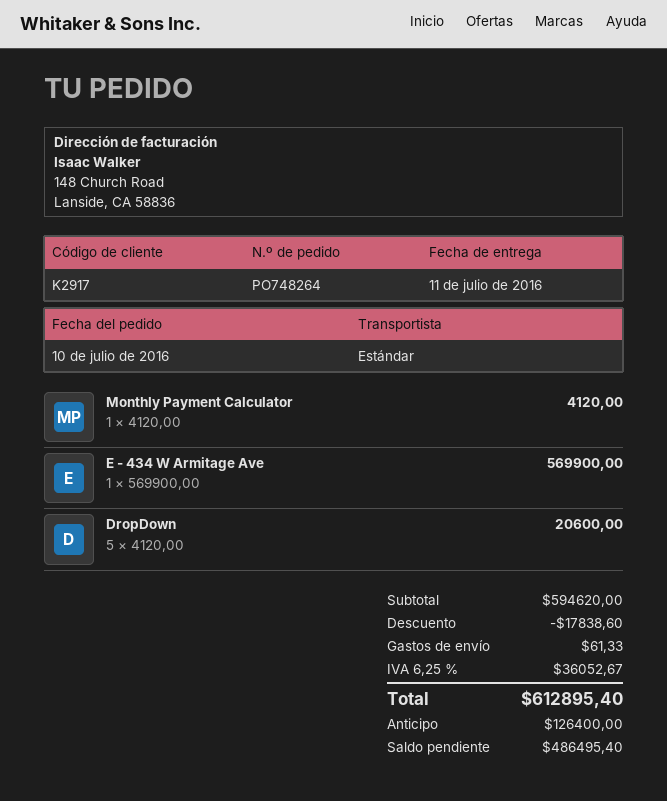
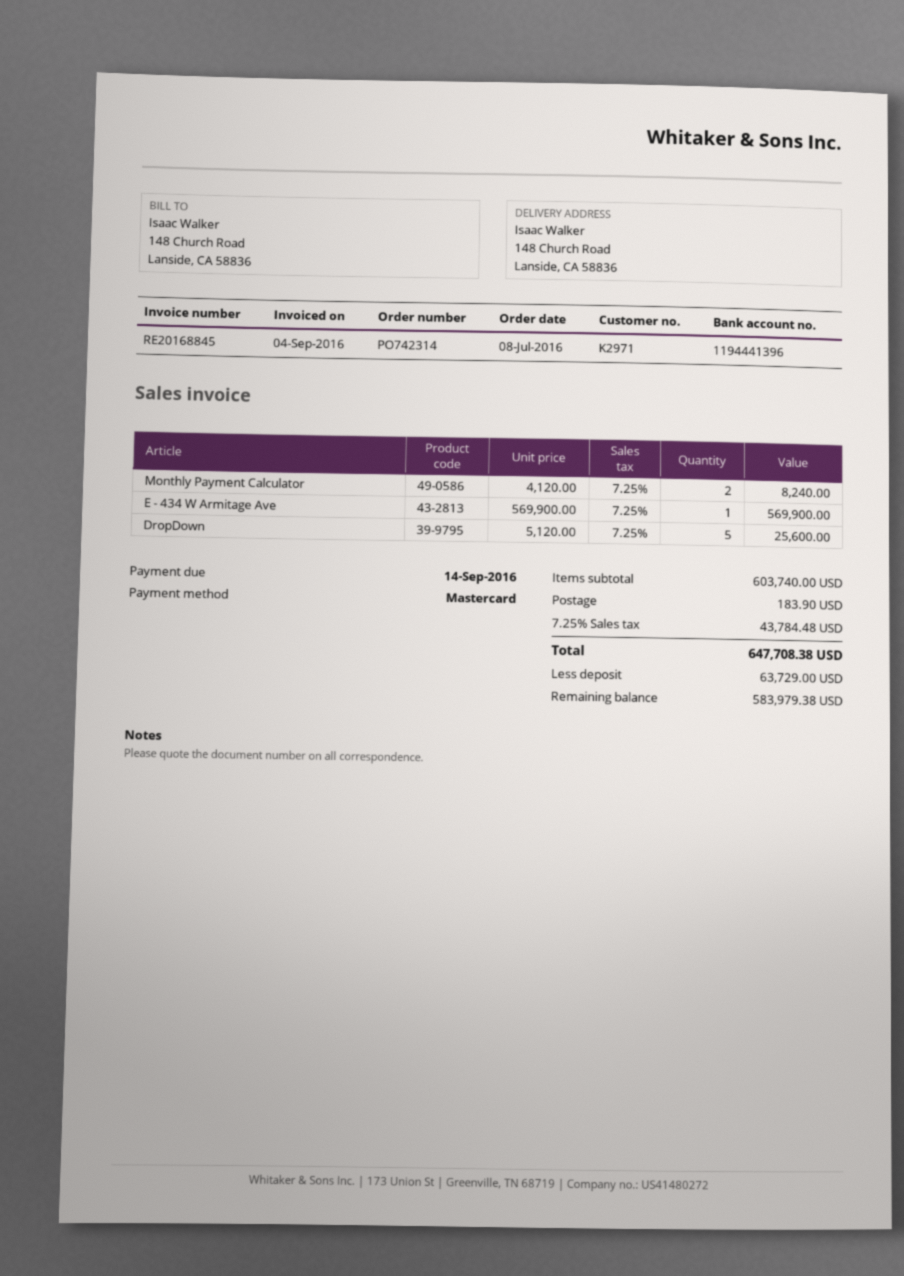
order number: PO748264 -> PO742314
order date: 2016-07-10 -> 2016-07-08
customer number: K2917 -> K2971
Monthly Payment Calculator: 1 x 4120.00 = 4120.00 -> 2 x 4120.00 = 8240.00
DropDown: 5 x 4120.00 = 20600.00 -> 5 x 5120.00 = 25600.00
subtotal: 594620.00 -> 603740.00
discount: 17838.60 -> none
shipping: 61.33 -> 183.90
tax: 6.25% = 36052.67 -> 7.25% = 43784.48
total: 612895.40 -> 647708.38
deposit: 126400.00 -> 63729.00
balance: 486495.40 -> 583979.38

